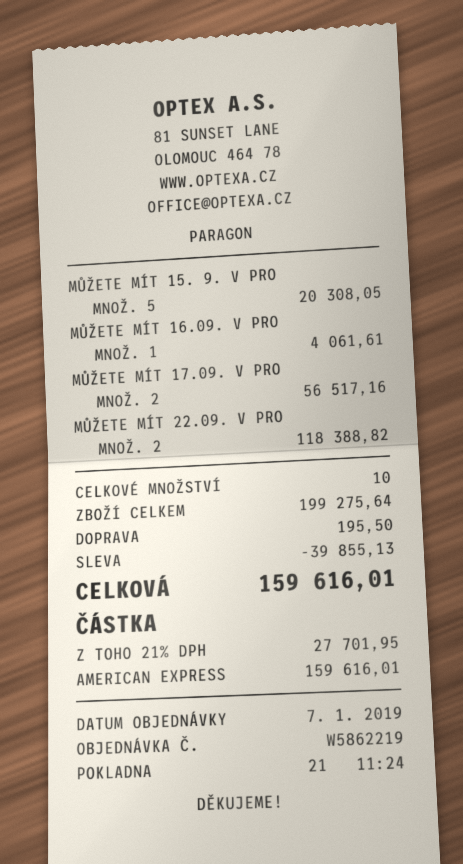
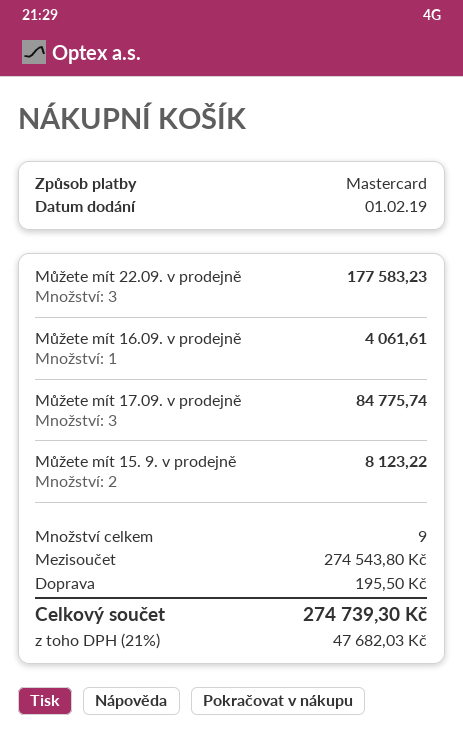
payment method: American Express -> Mastercard
MŮŽETE MÍT 15. 9. V PRO: 5 for 20308.05 -> 2 for 8123.22
MŮŽETE MÍT 17.09. V PRO: 2 for 56517.16 -> 3 for 84775.74
MŮŽETE MÍT 22.09. V PRO: 2 for 118388.82 -> 3 for 177583.23
total quantity: 10 -> 9
subtotal: 199275.64 -> 274543.80
discount: 39855.13 -> none
tax: 21% = 27701.95 -> 21% = 47682.03
total: 159616.01 -> 274739.30

